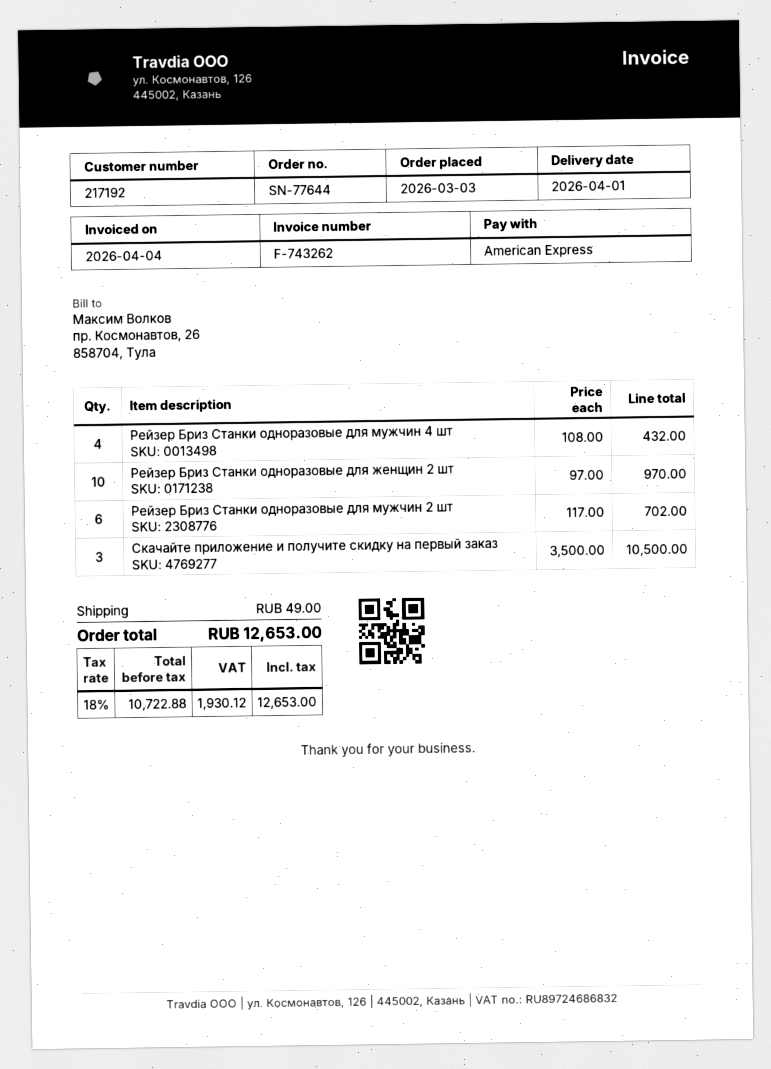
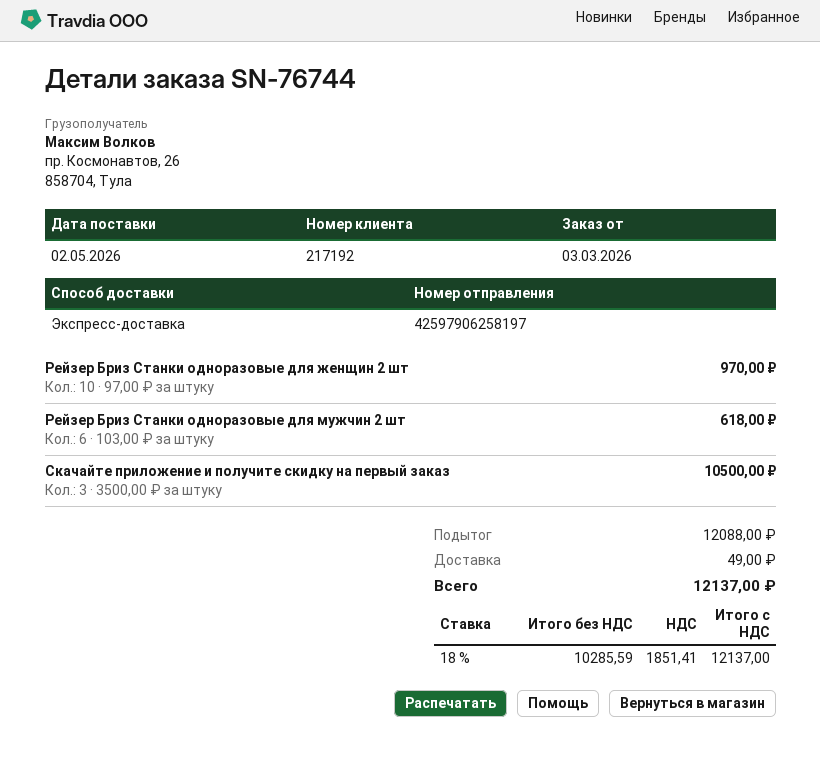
order number: SN-77644 -> SN-76744
delivery date: 2026-04-01 -> 2026-05-02
Рейзер Бриз Станки одноразовые для мужчин 4 шт: 4 x 108.00 = 432.00 -> none
Рейзер Бриз Станки одноразовые для мужчин 2 шт: 6 x 117.00 = 702.00 -> 6 x 103.00 = 618.00
net: 10722.88 -> 10285.59
tax: 18% = 1930.12 -> 18% = 1851.41
total: 12653.00 -> 12137.00

